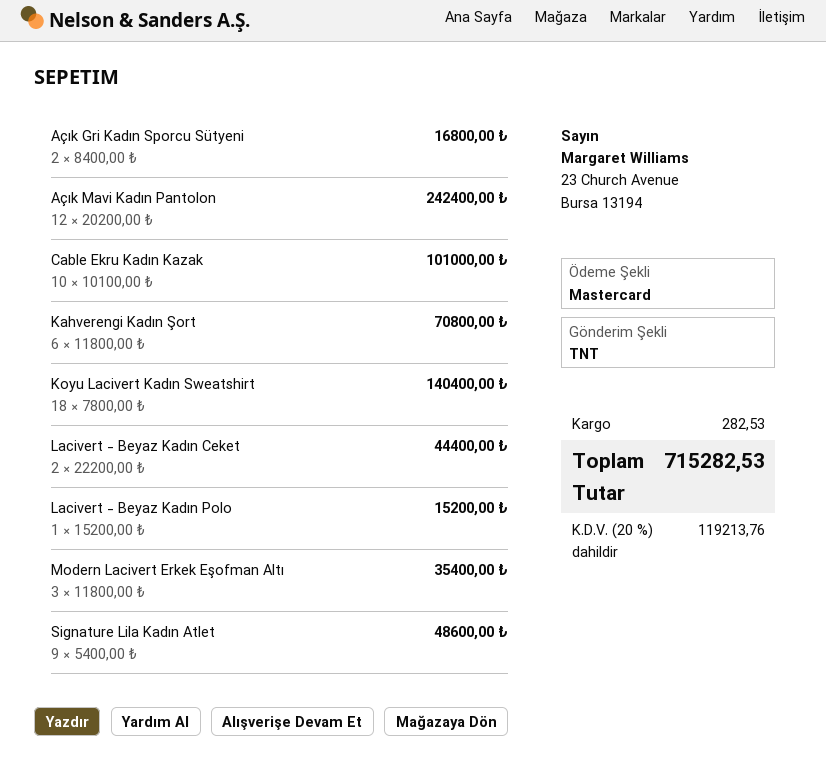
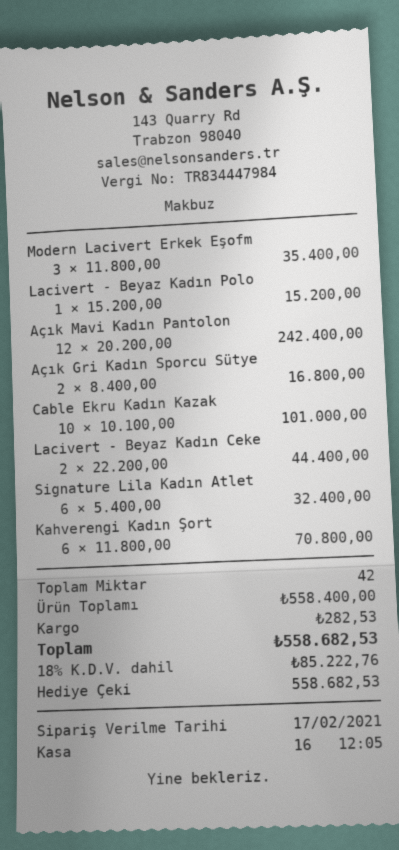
payment method: Mastercard -> gift card
Koyu Lacivert Kadın Sweatshirt: 18 x 7800.00 = 140400.00 -> none
Signature Lila Kadın Atlet: 9 x 5400.00 = 48600.00 -> 6 x 5400.00 = 32400.00
tax: 20% = 119213.76 -> 18% = 85222.76
total: 715282.53 -> 558682.53

